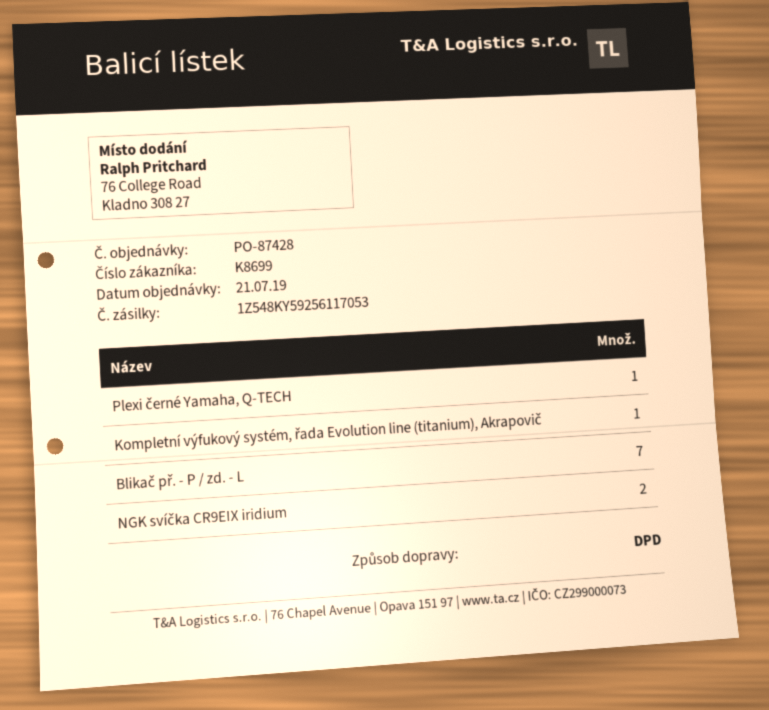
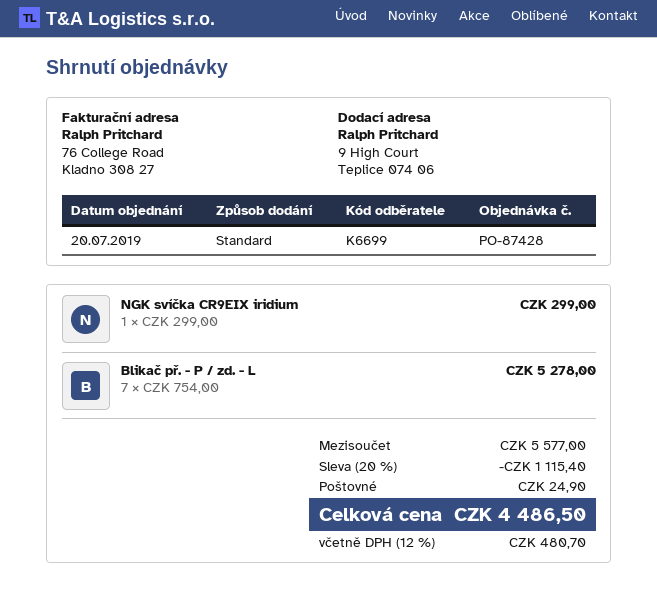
order date: 2019-07-21 -> 2019-07-20
customer number: K8699 -> K6699
shipping method: DPD -> standard
ship to: 76 College Road, Kladno 308 27 -> 9 High Court, Teplice 074 06
Plexi černé Yamaha, Q-TECH: 1 -> none
Kompletní výfukový systém, řada Evolution line (titanium), Akrapovič: 1 -> none
NGK svíčka CR9EIX iridium: 2 -> 1

